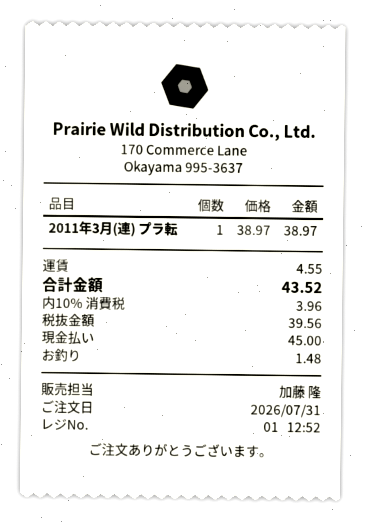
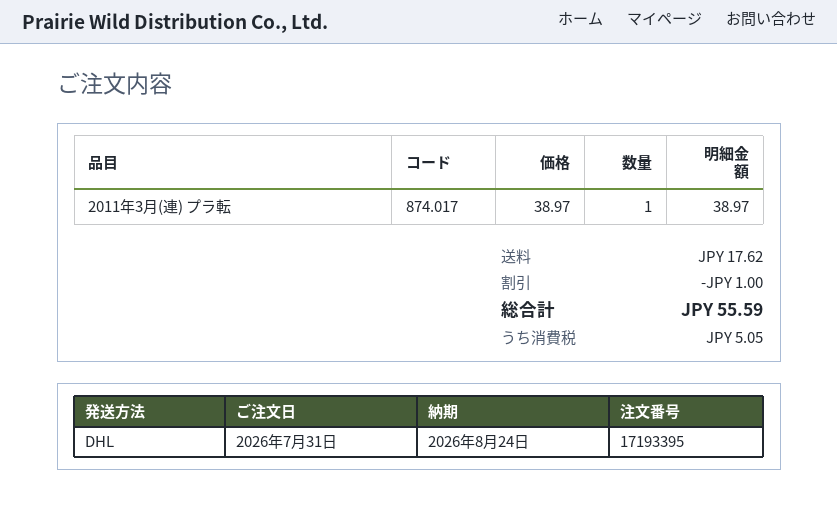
discount: none -> 1.00
shipping: 4.55 -> 17.62
tax: 3.96 -> 5.05
total: 43.52 -> 55.59

